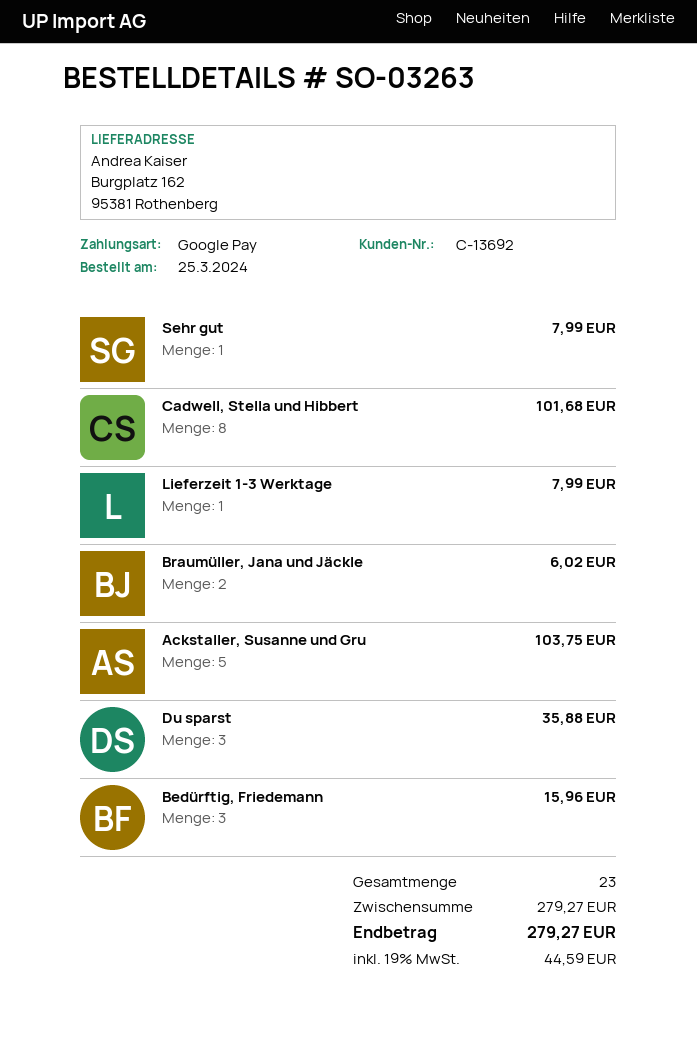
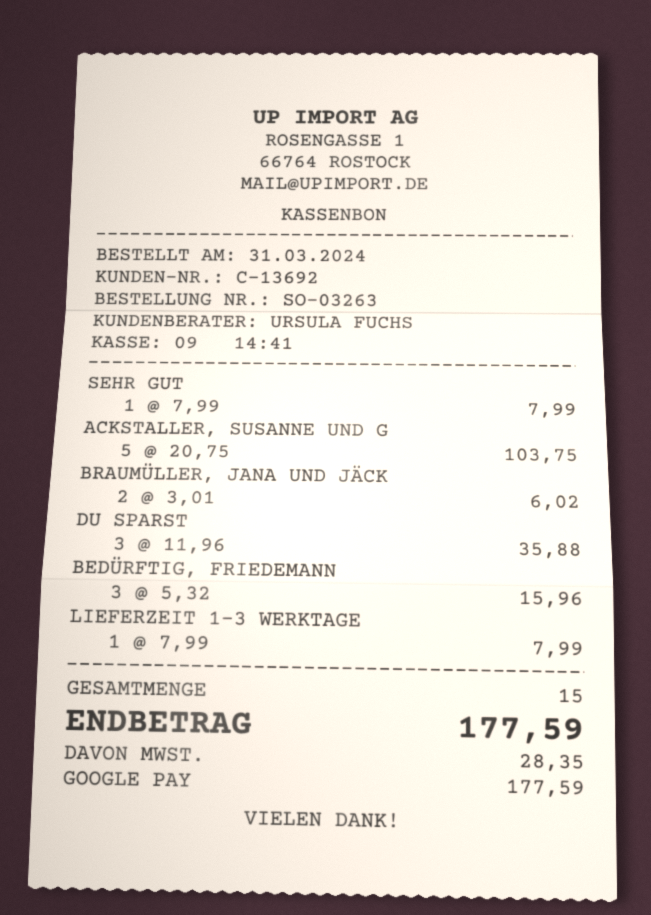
order date: 2024-03-25 -> 2024-03-31
Cadwell, Stella und Hibbert: 8 for 101.68 -> none
total quantity: 23 -> 15
tax: 44.59 -> 28.35
total: 279.27 -> 177.59

